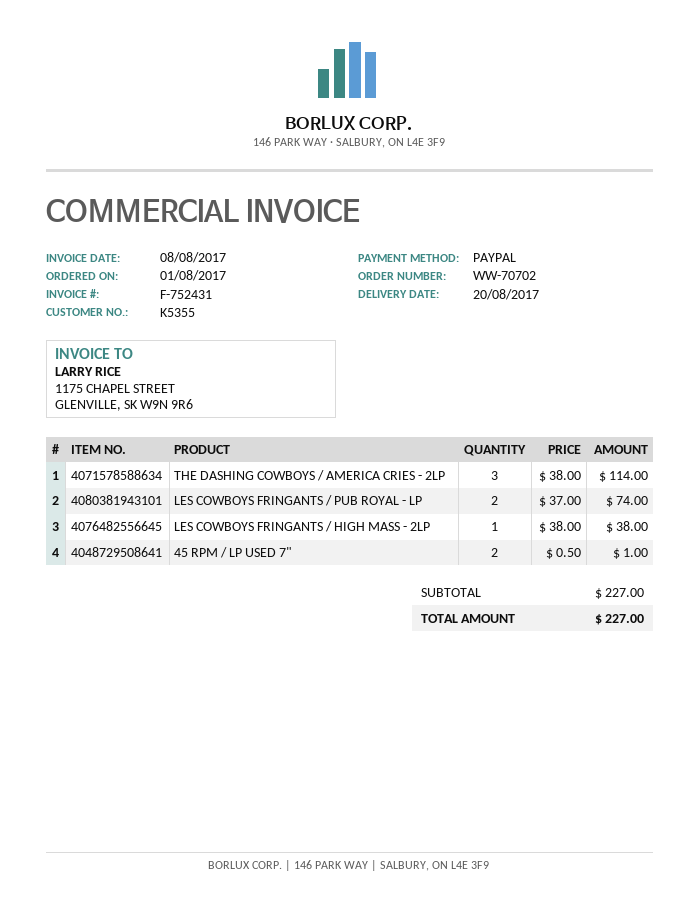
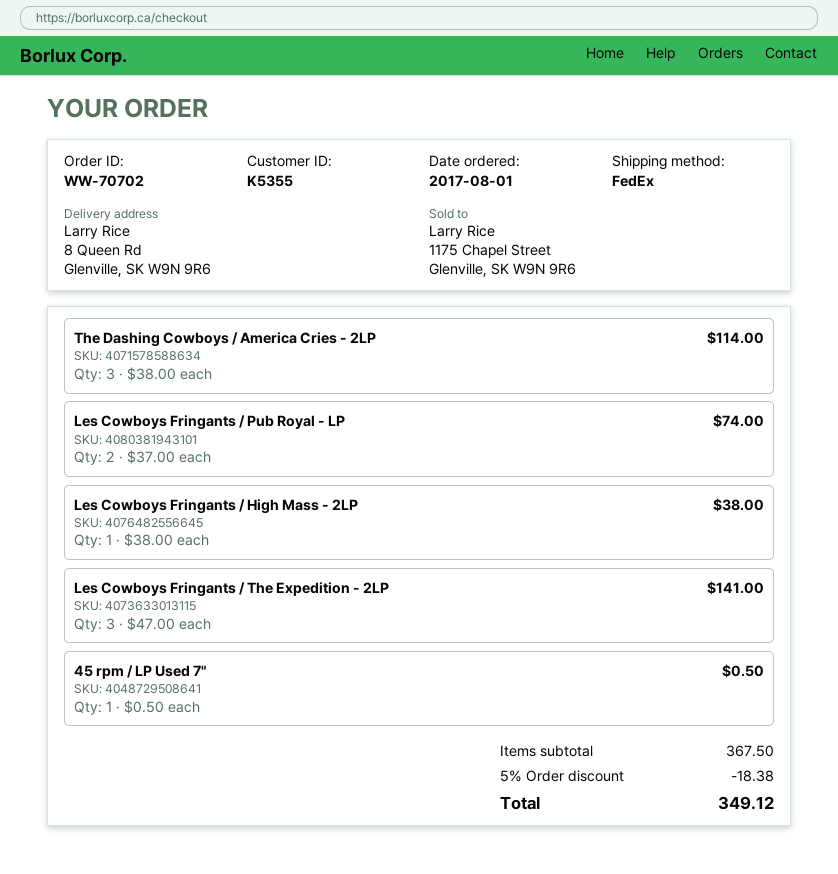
45 RPM / LP USED 7": 2 x 0.50 = 1.00 -> 1 x 0.50 = 0.50
Les Cowboys Fringants / The Expedition - 2LP: none -> 3 x 47.00 = 141.00
subtotal: 227.00 -> 367.50
discount: none -> 5% = 18.38
total: 227.00 -> 349.12

